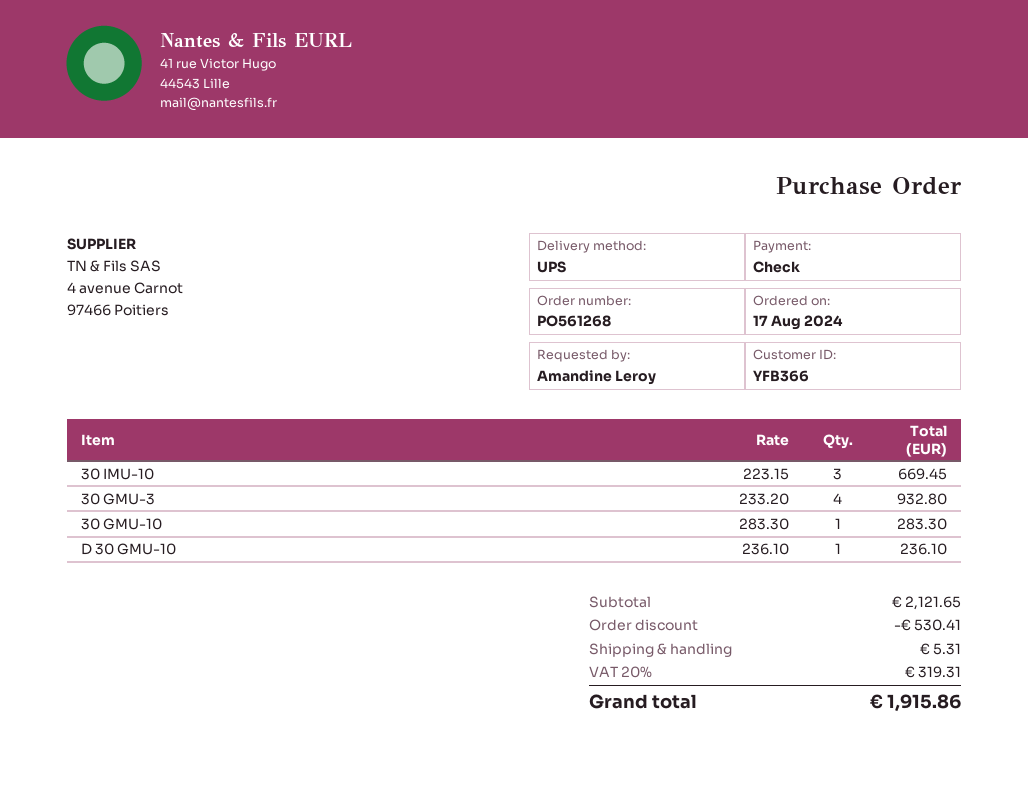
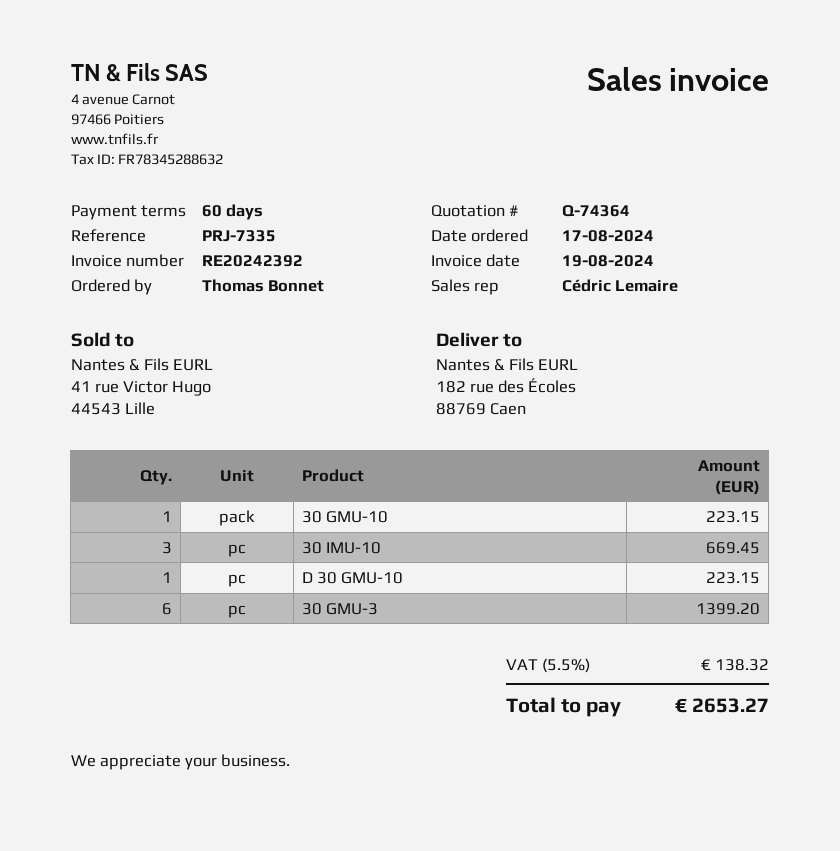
ordered by: Amandine Leroy -> Thomas Bonnet
30 GMU-3: 4 for 932.80 -> 6 for 1399.20
30 GMU-10: 1 for 283.30 -> 1 for 223.15
D 30 GMU-10: 1 for 236.10 -> 1 for 223.15
discount: 530.41 -> none
shipping: 5.31 -> none
tax: 20% = 319.31 -> 5.5% = 138.32
total: 1915.86 -> 2653.27

